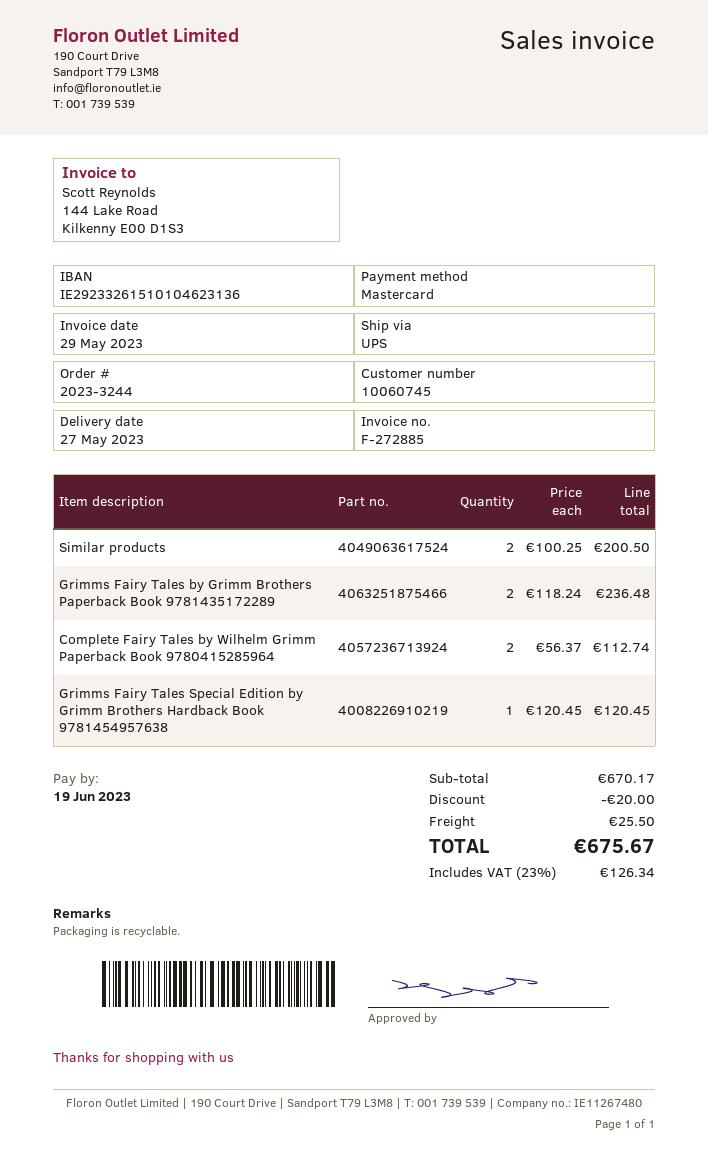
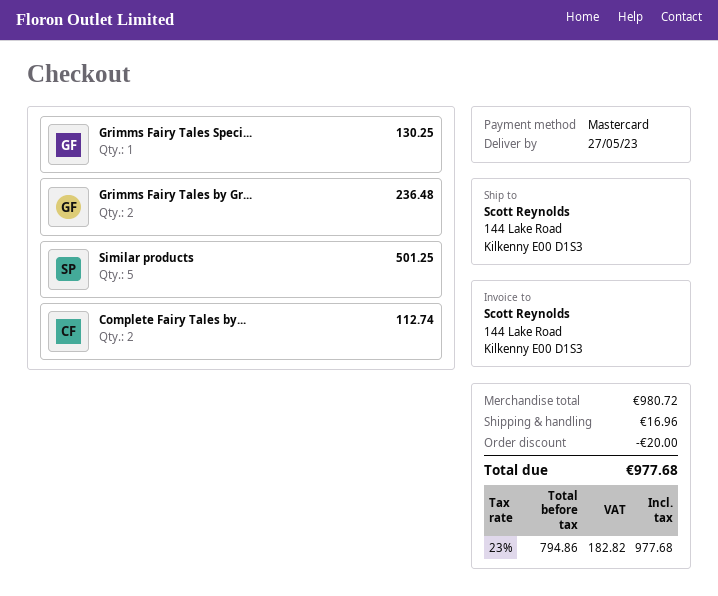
Similar products: 2 for 200.50 -> 5 for 501.25
Grimms Fairy Tales Special Edition by Grimm Brothers Hardback Book 9781454957638: 1 for 120.45 -> 1 for 130.25
subtotal: 670.17 -> 980.72
shipping: 25.50 -> 16.96
tax: 23% = 126.34 -> 23% = 182.82
total: 675.67 -> 977.68

